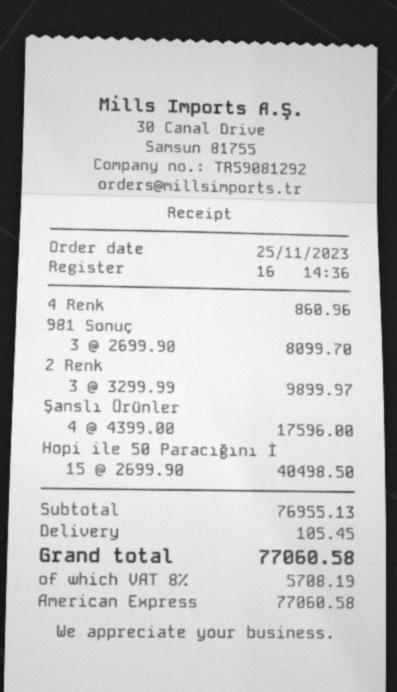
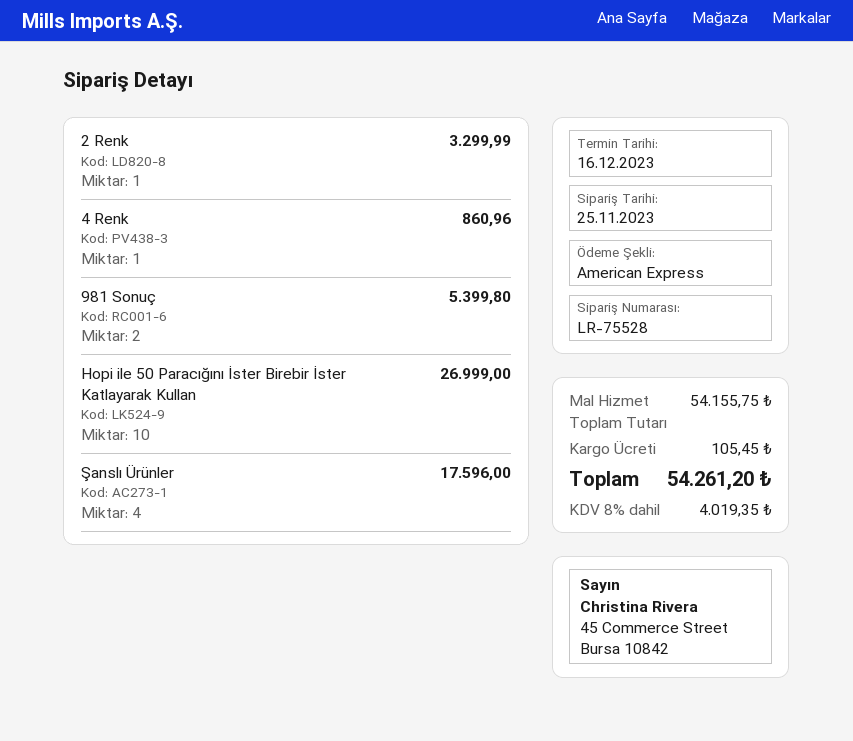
981 Sonuç: 3 for 8099.70 -> 2 for 5399.80
2 Renk: 3 for 9899.97 -> 1 for 3299.99
Hopi ile 50 Paracığını İ: 15 for 40498.50 -> 10 for 26999.00
subtotal: 76955.13 -> 54155.75
tax: 8% = 5708.19 -> 8% = 4019.35
total: 77060.58 -> 54261.20

